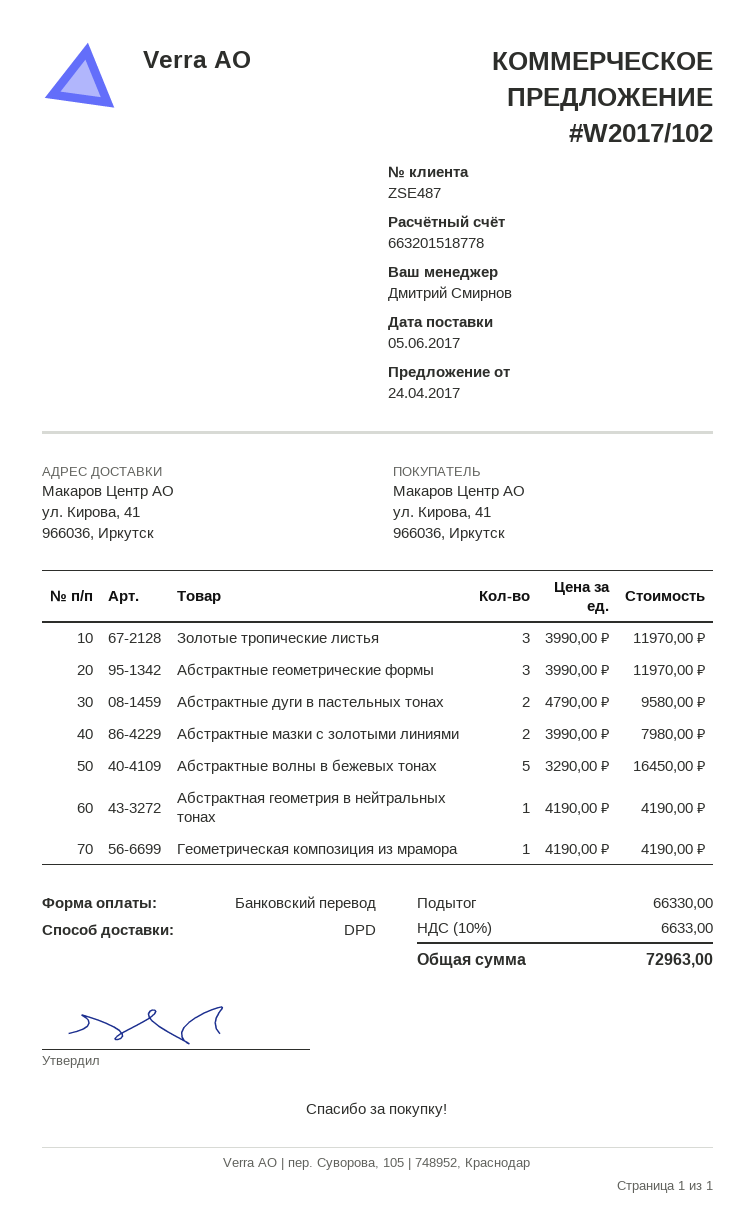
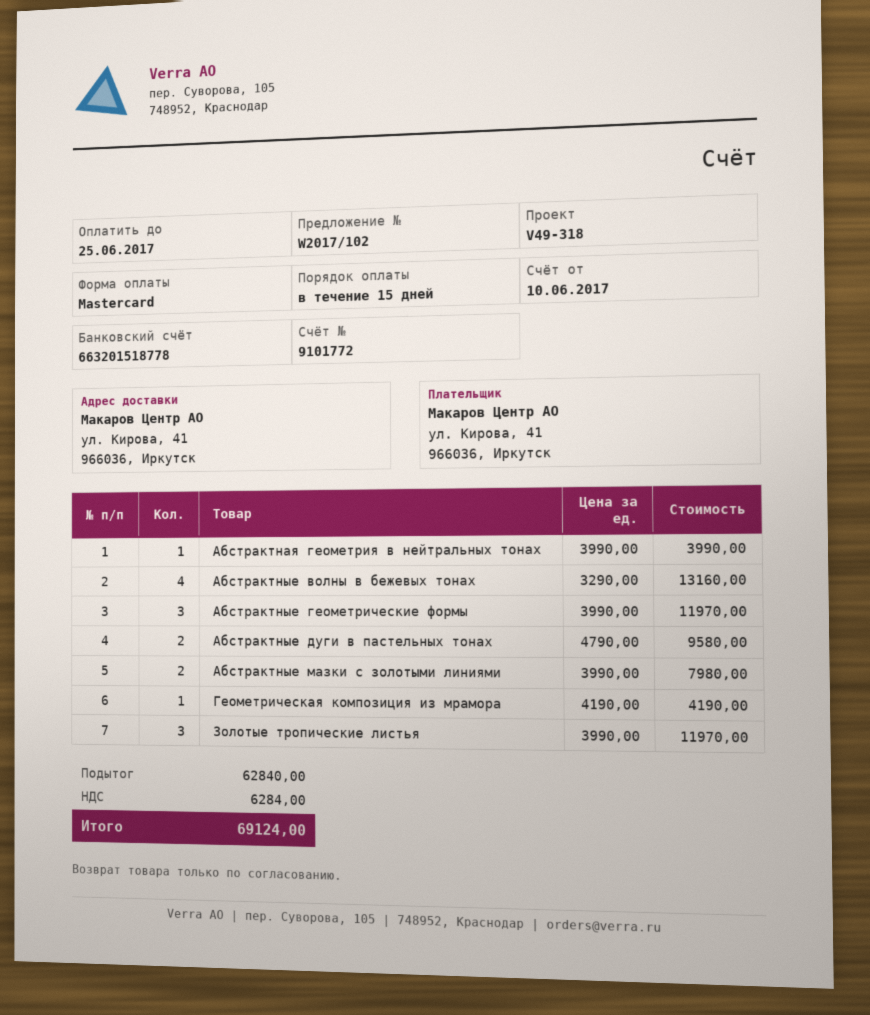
payment method: bank transfer -> Mastercard
Абстрактные волны в бежевых тонах: 5 x 3290.00 = 16450.00 -> 4 x 3290.00 = 13160.00
Абстрактная геометрия в нейтральных тонах: 1 x 4190.00 = 4190.00 -> 1 x 3990.00 = 3990.00
subtotal: 66330.00 -> 62840.00
tax: 6633.00 -> 6284.00
total: 72963.00 -> 69124.00

